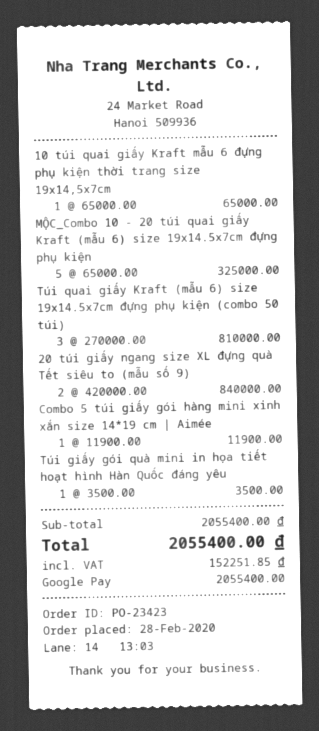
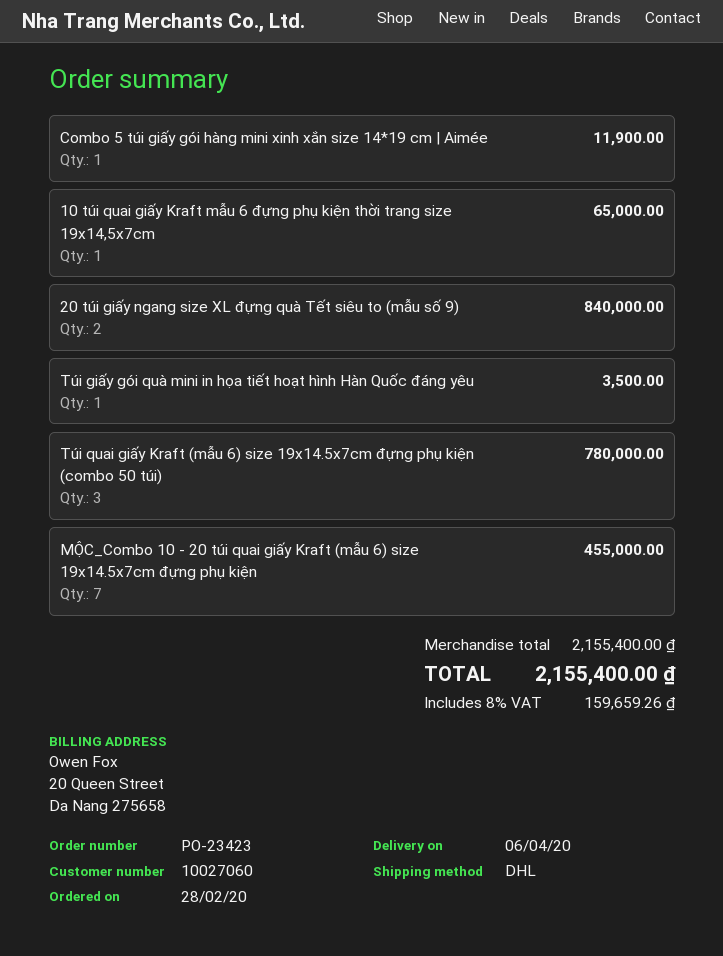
MỘC_Combo 10 - 20 túi quai giấy Kraft (mẫu 6) size 19x14.5x7cm đựng phụ kiện: 5 for 325000.00 -> 7 for 455000.00
Túi quai giấy Kraft (mẫu 6) size 19x14.5x7cm đựng phụ kiện (combo 50 túi): 3 for 810000.00 -> 3 for 780000.00
subtotal: 2055400.00 -> 2155400.00
tax: 152251.85 -> 159659.26
total: 2055400.00 -> 2155400.00

